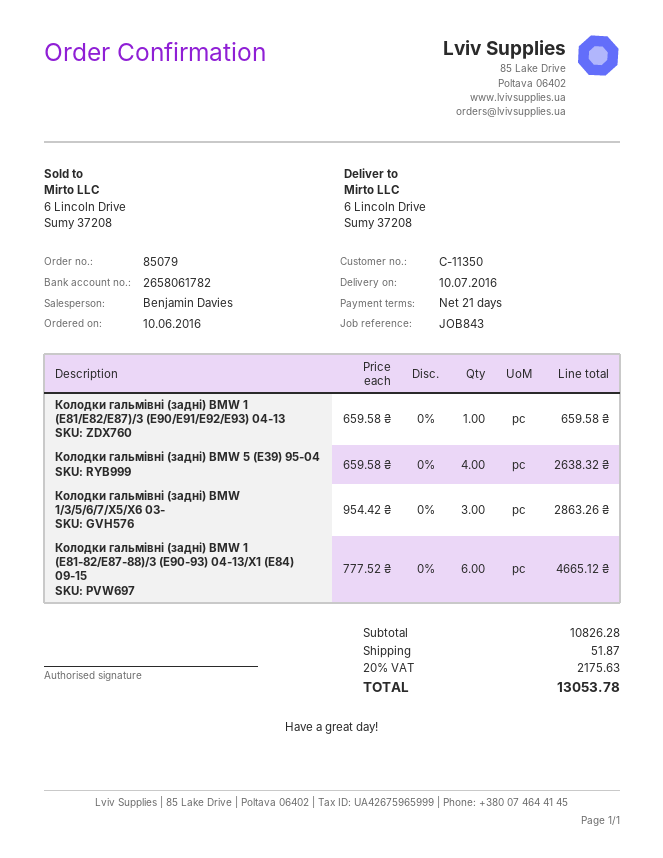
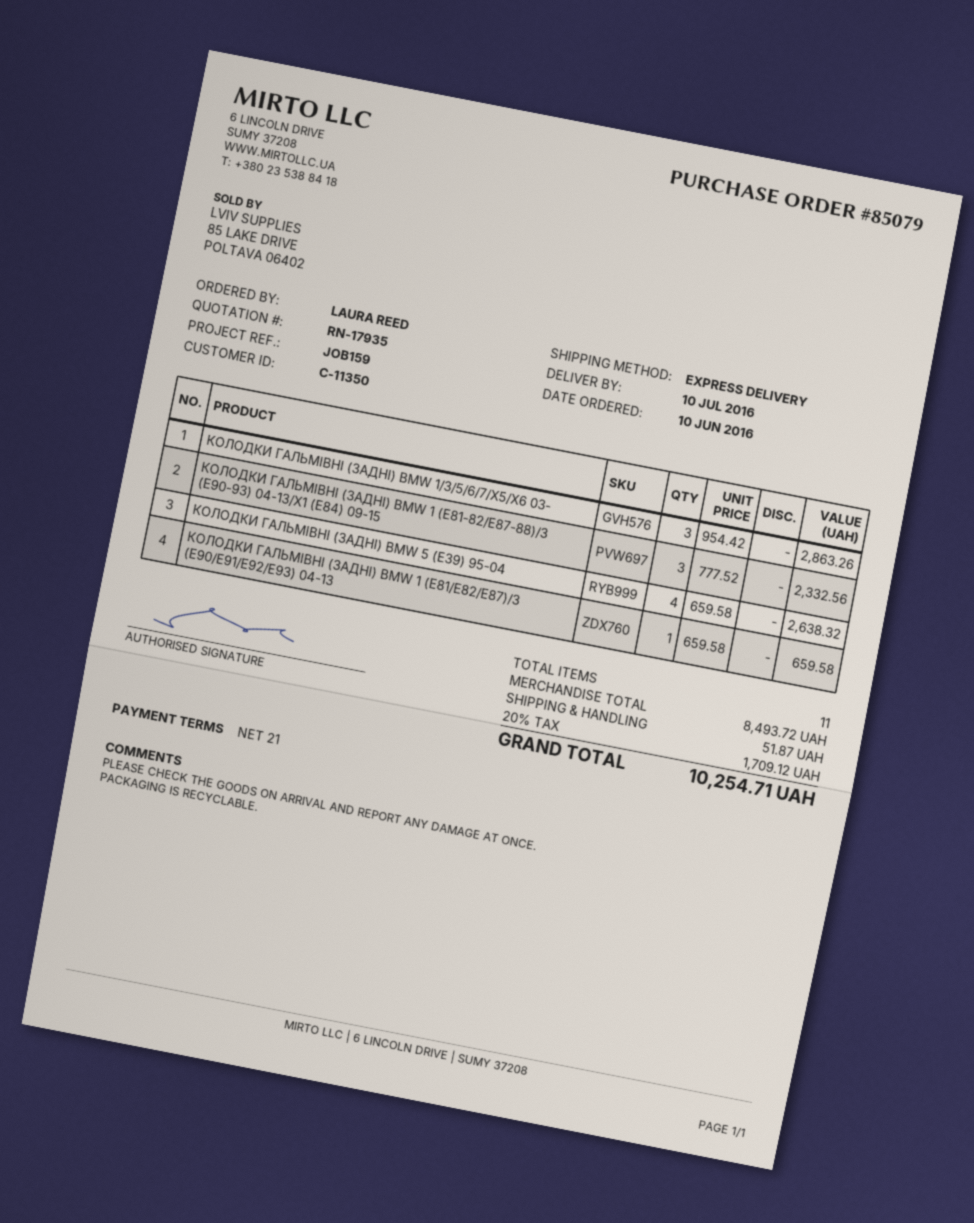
reference: JOB843 -> JOB159
Колодки гальмівні (задні) BMW 1 (E81-82/E87-88)/3 (E90-93) 04-13/X1 (E84) 09-15: 6 x 777.52 = 4665.12 -> 3 x 777.52 = 2332.56
subtotal: 10826.28 -> 8493.72
tax: 20% = 2175.63 -> 20% = 1709.12
total: 13053.78 -> 10254.71

